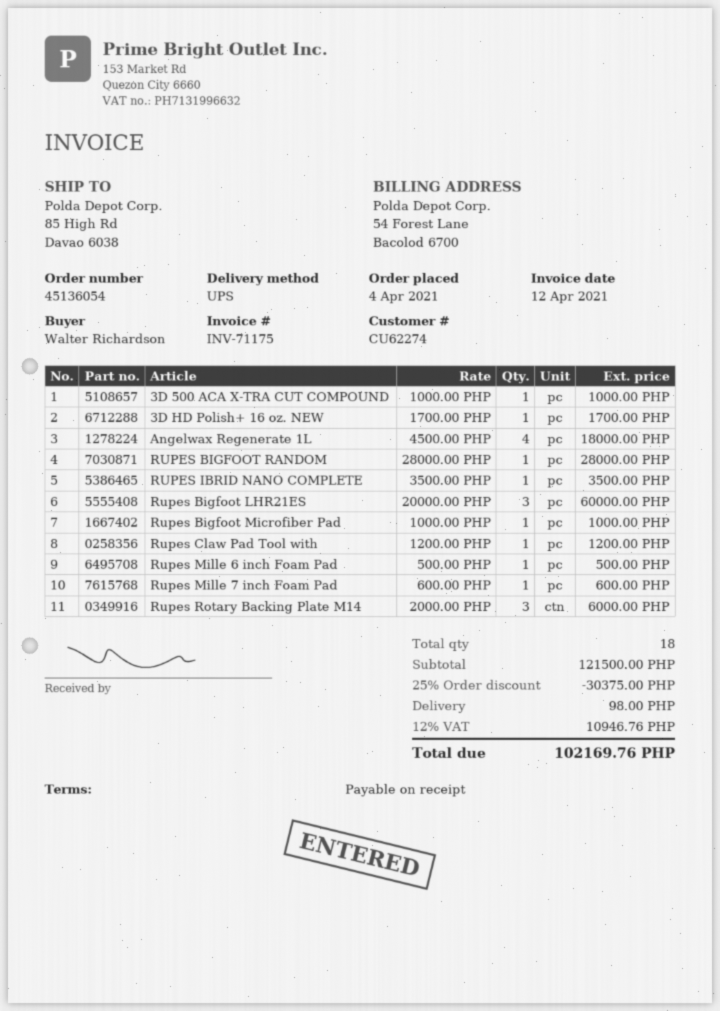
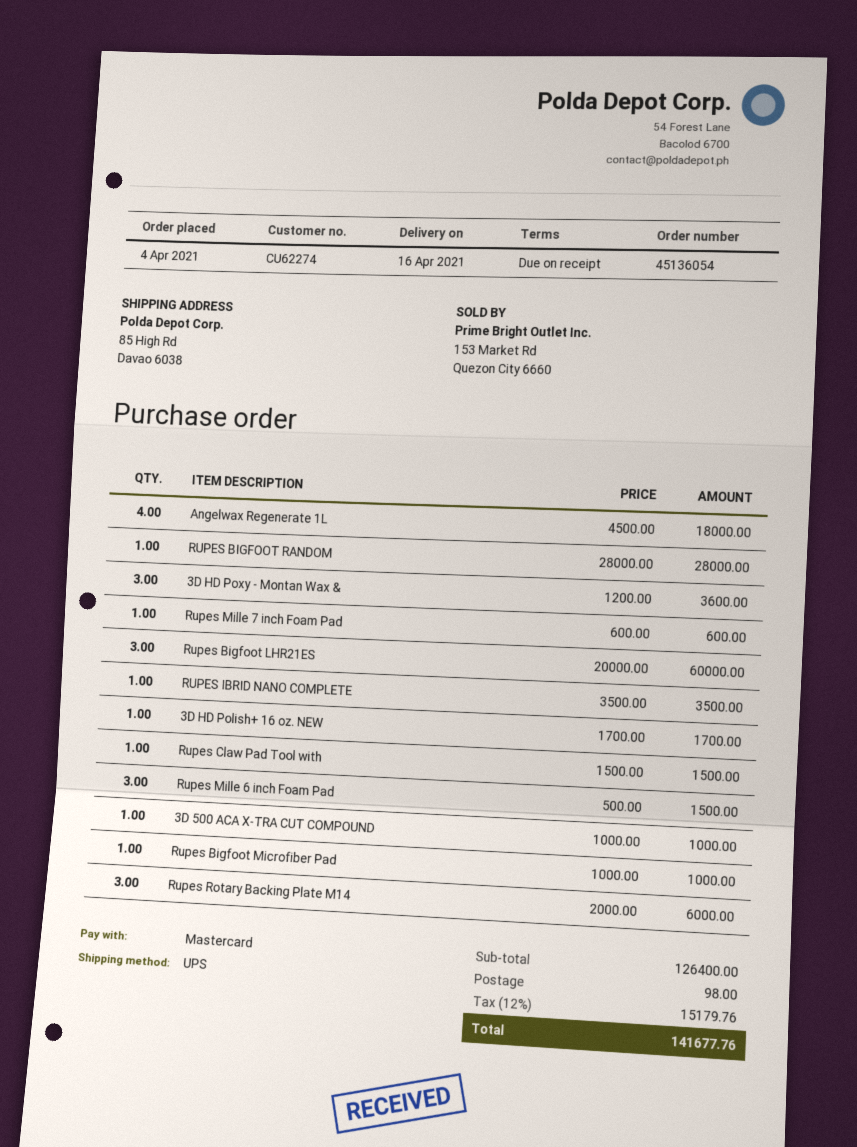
Rupes Claw Pad Tool with: 1 x 1200.00 = 1200.00 -> 1 x 1500.00 = 1500.00
Rupes Mille 6 inch Foam Pad: 1 x 500.00 = 500.00 -> 3 x 500.00 = 1500.00
3D HD Poxy - Montan Wax &: none -> 3 x 1200.00 = 3600.00
subtotal: 121500.00 -> 126400.00
discount: 25% = 30375.00 -> none
tax: 12% = 10946.76 -> 12% = 15179.76
total: 102169.76 -> 141677.76

